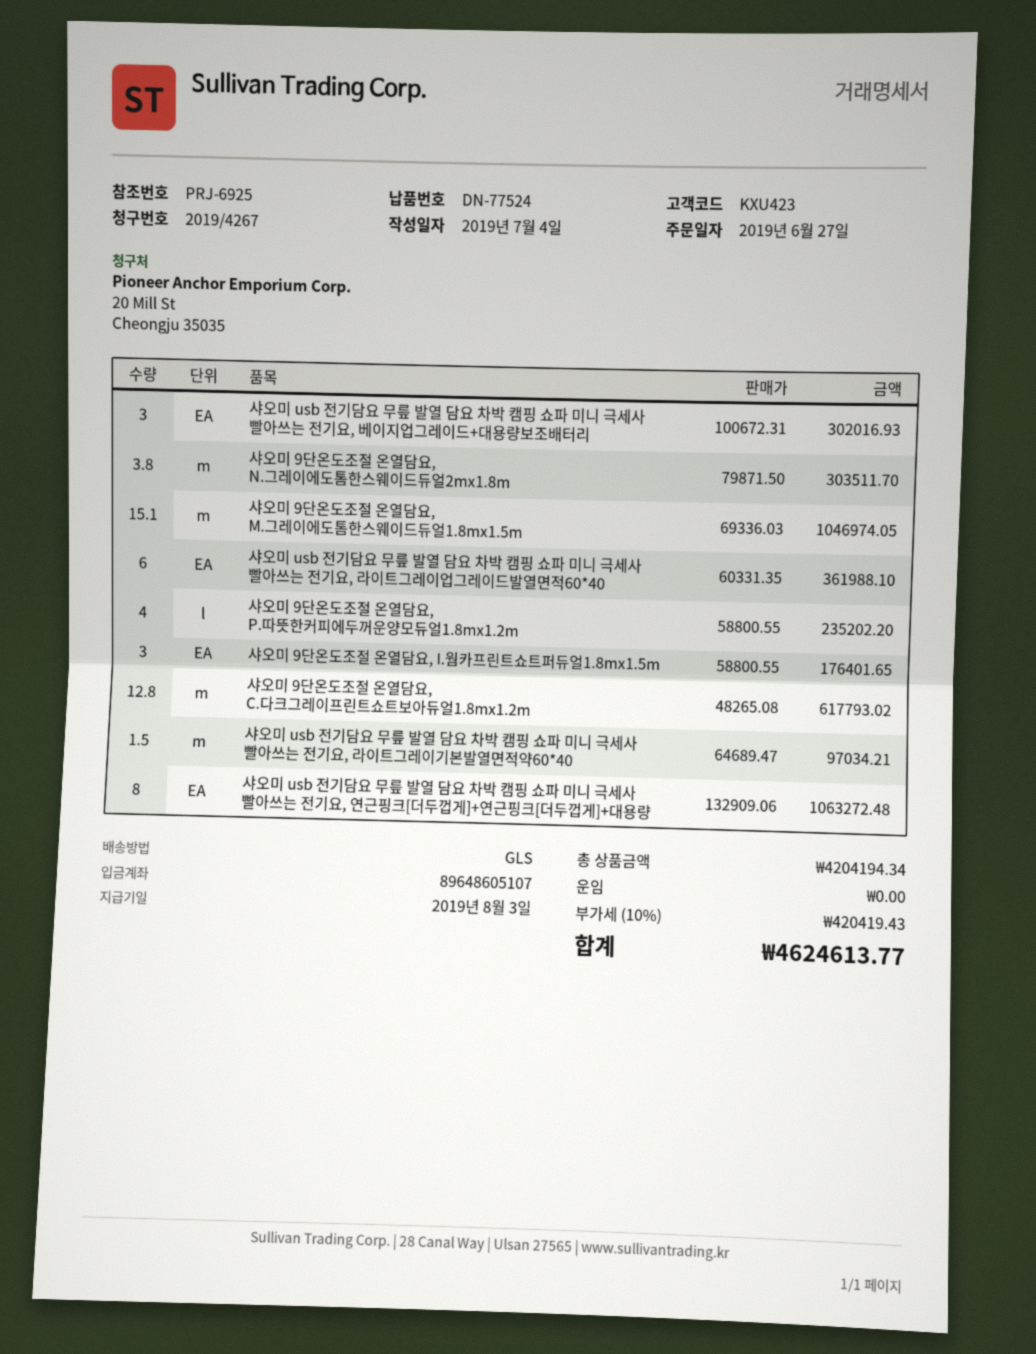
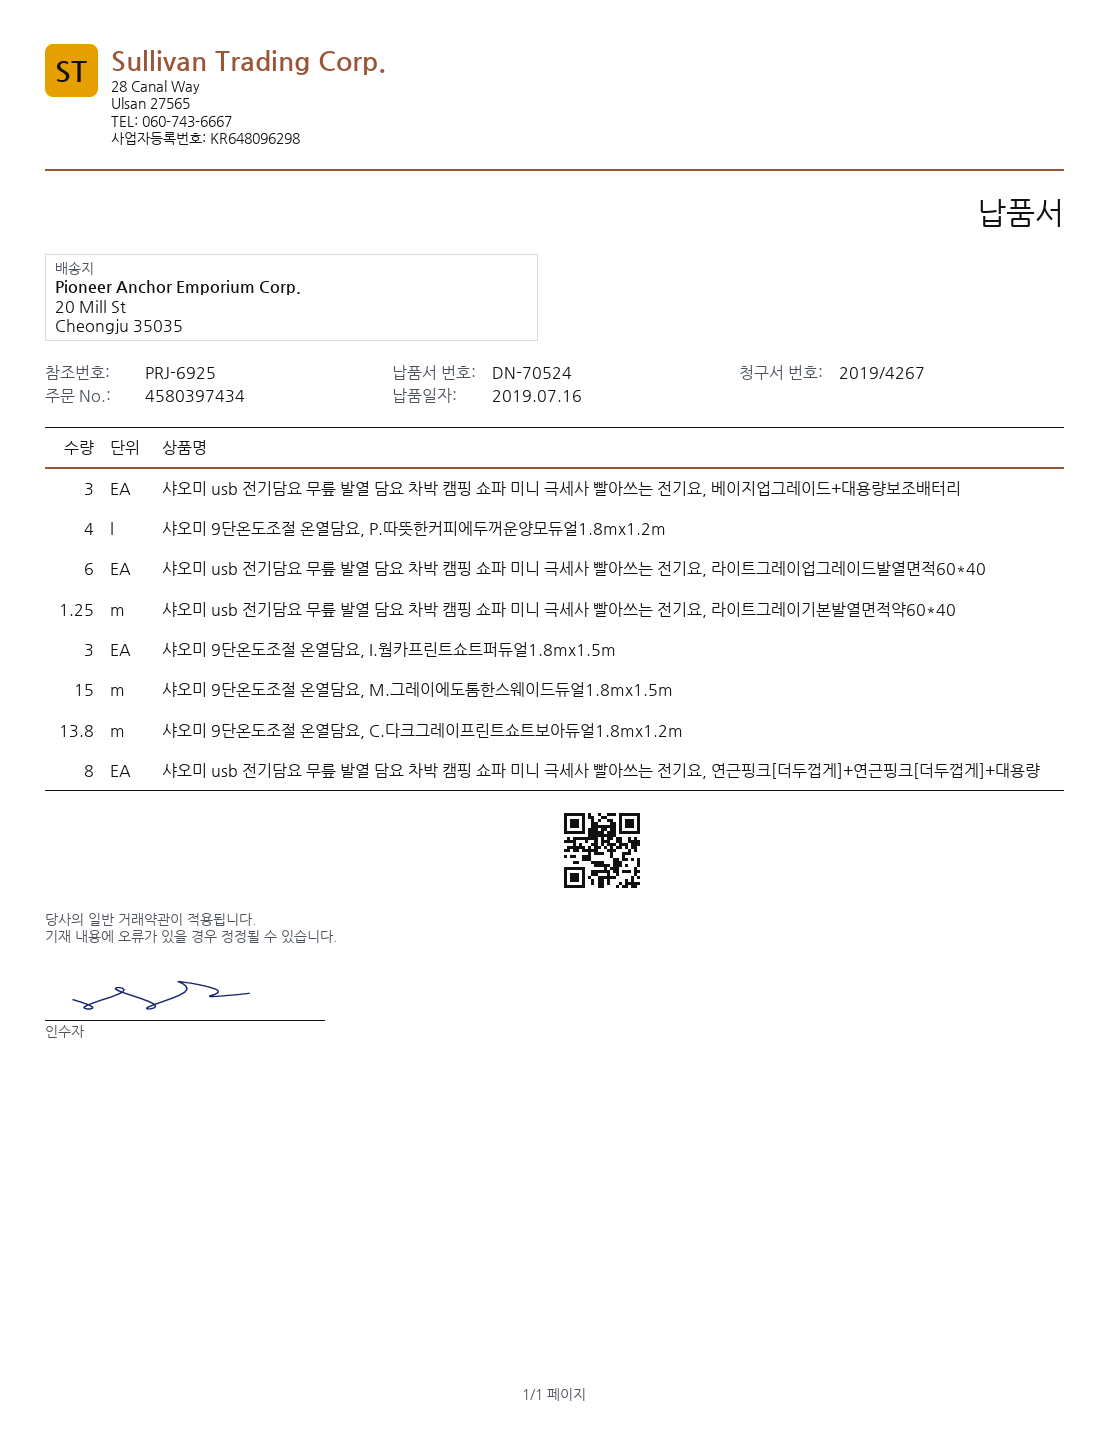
delivery note number: DN-77524 -> DN-70524
샤오미 9단온도조절 온열담요, N.그레이에도톰한스웨이드듀얼2mx1.8m: 3.8 -> none
샤오미 9단온도조절 온열담요, M.그레이에도톰한스웨이드듀얼1.8mx1.5m: 15.1 -> 15
샤오미 9단온도조절 온열담요, C.다크그레이프린트쇼트보아듀얼1.8mx1.2m: 12.8 -> 13.8
샤오미 usb 전기담요 무릎 발열 담요 차박 캠핑 쇼파 미니 극세사 빨아쓰는 전기요, 라이트그레이기본발열면적약60*40: 1.5 -> 1.25

